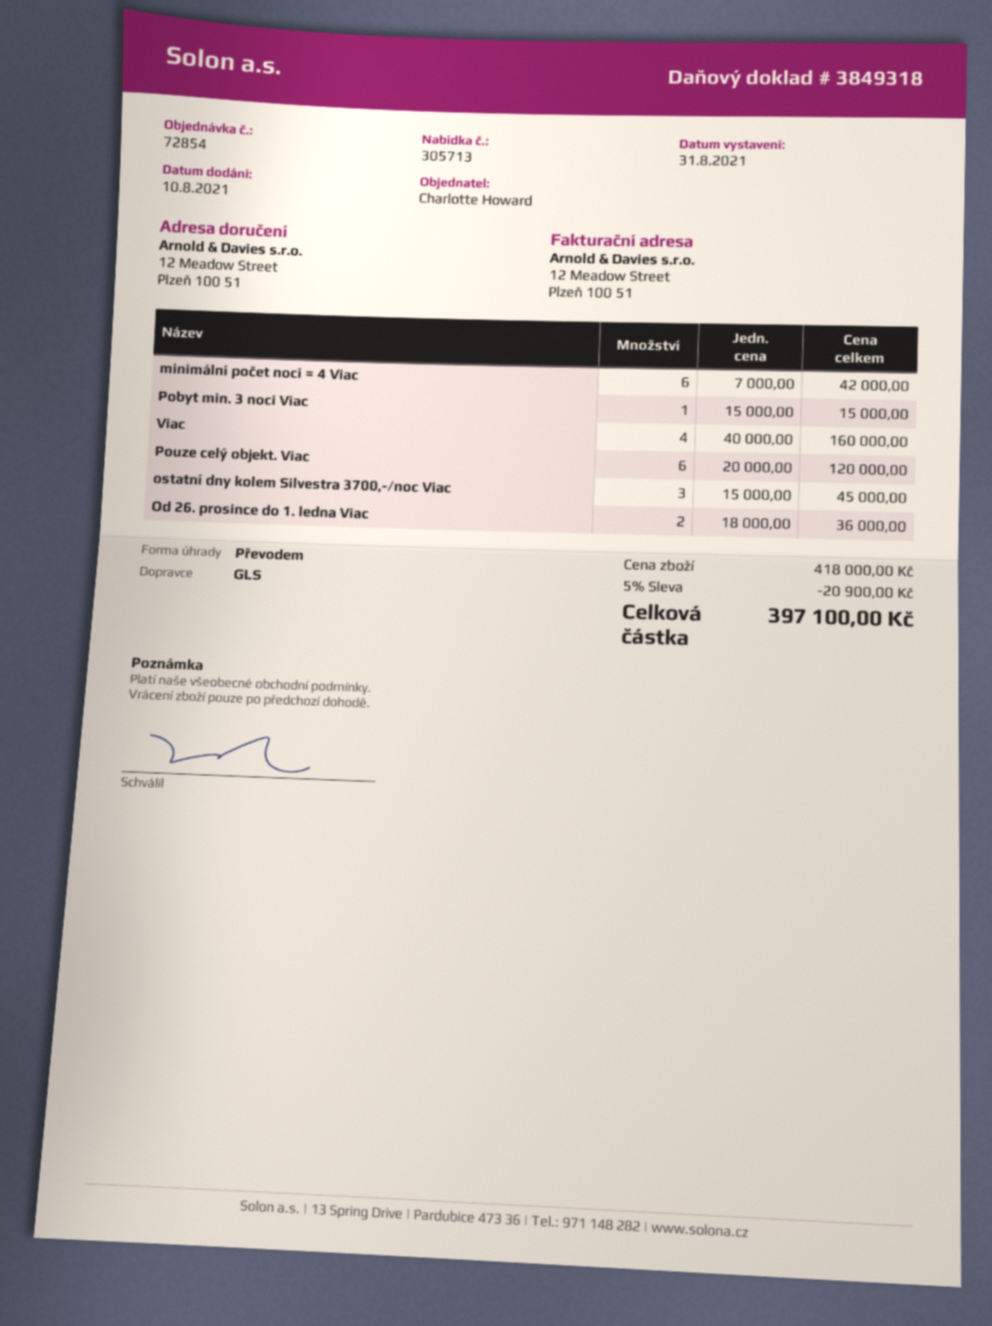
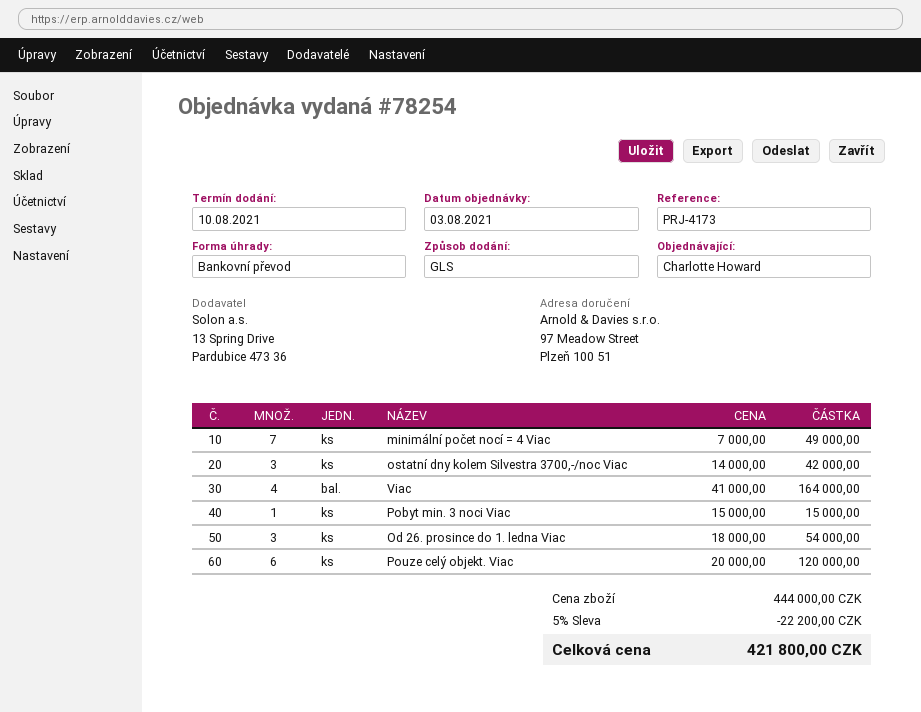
order number: 72854 -> 78254
ship to: 12 Meadow Street, Plzeň 100 51 -> 97 Meadow Street, Plzeň 100 51
minimální počet nocí = 4 Viac: 6 x 7000.00 = 42000.00 -> 7 x 7000.00 = 49000.00
Viac: 4 x 40000.00 = 160000.00 -> 4 x 41000.00 = 164000.00
ostatní dny kolem Silvestra 3700,-/noc Viac: 3 x 15000.00 = 45000.00 -> 3 x 14000.00 = 42000.00
Od 26. prosince do 1. ledna Viac: 2 x 18000.00 = 36000.00 -> 3 x 18000.00 = 54000.00
subtotal: 418000.00 -> 444000.00
discount: 5% = 20900.00 -> 5% = 22200.00
total: 397100.00 -> 421800.00

